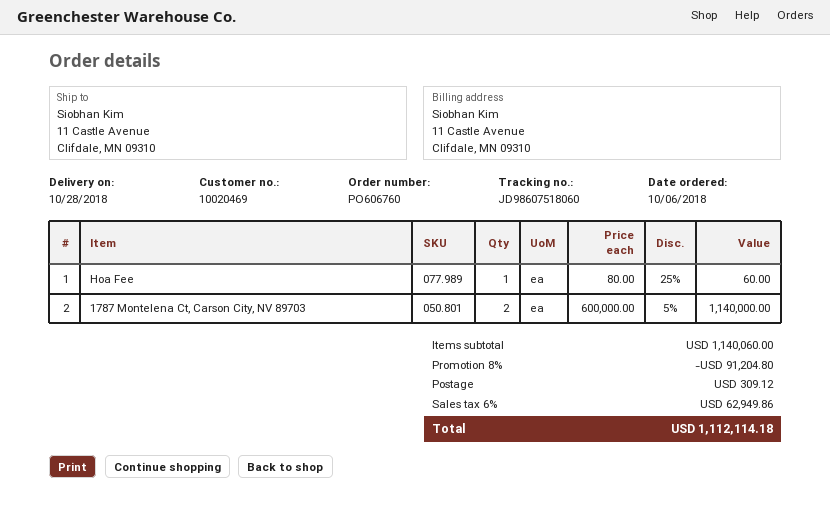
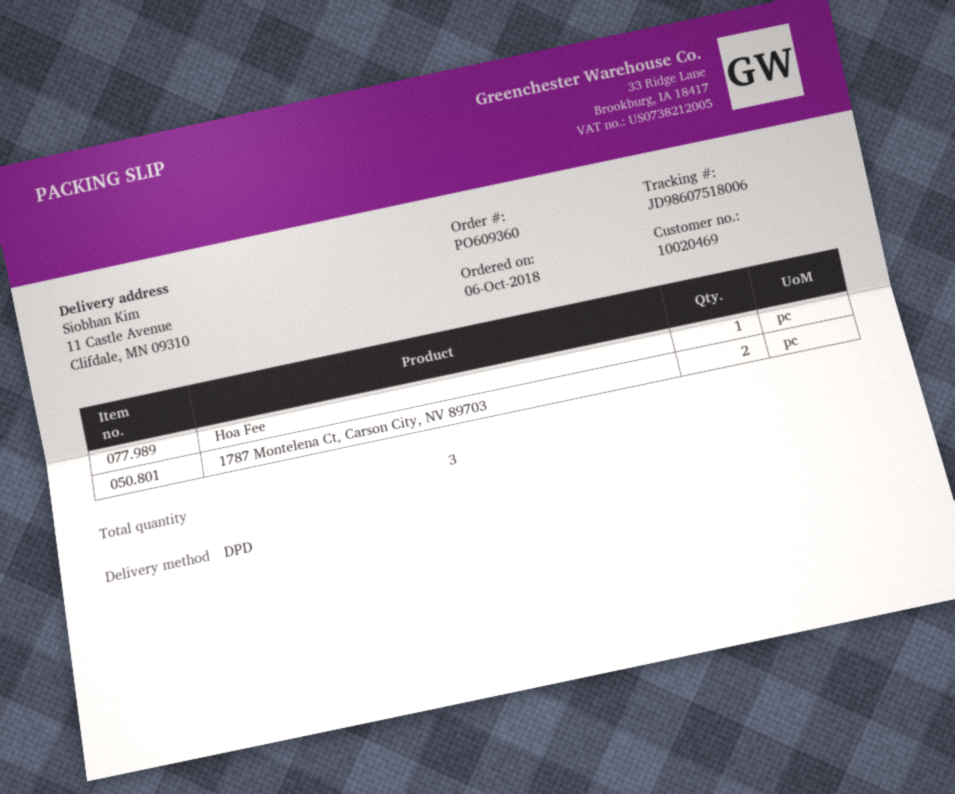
order number: PO606760 -> PO609360
tracking number: JD98607518060 -> JD98607518006

